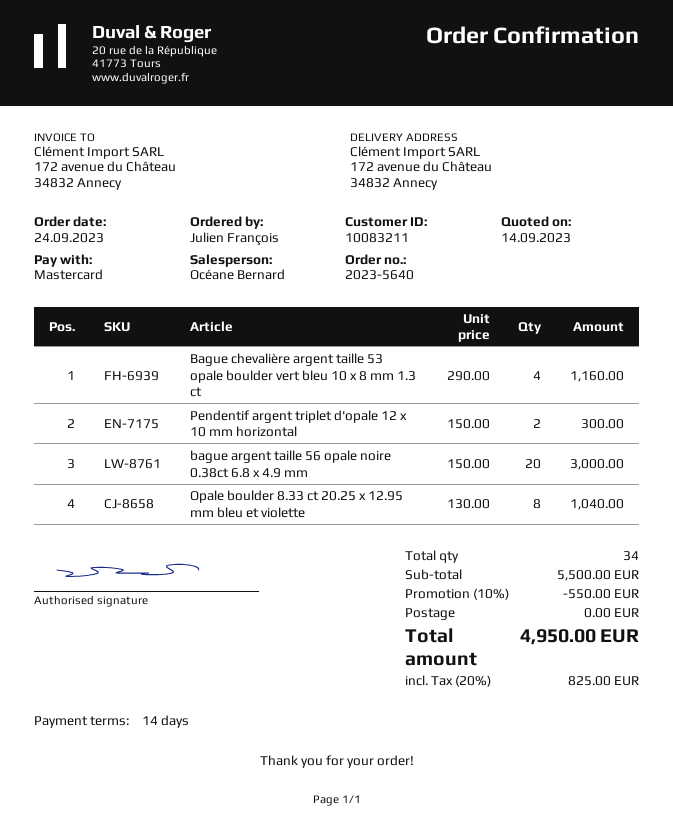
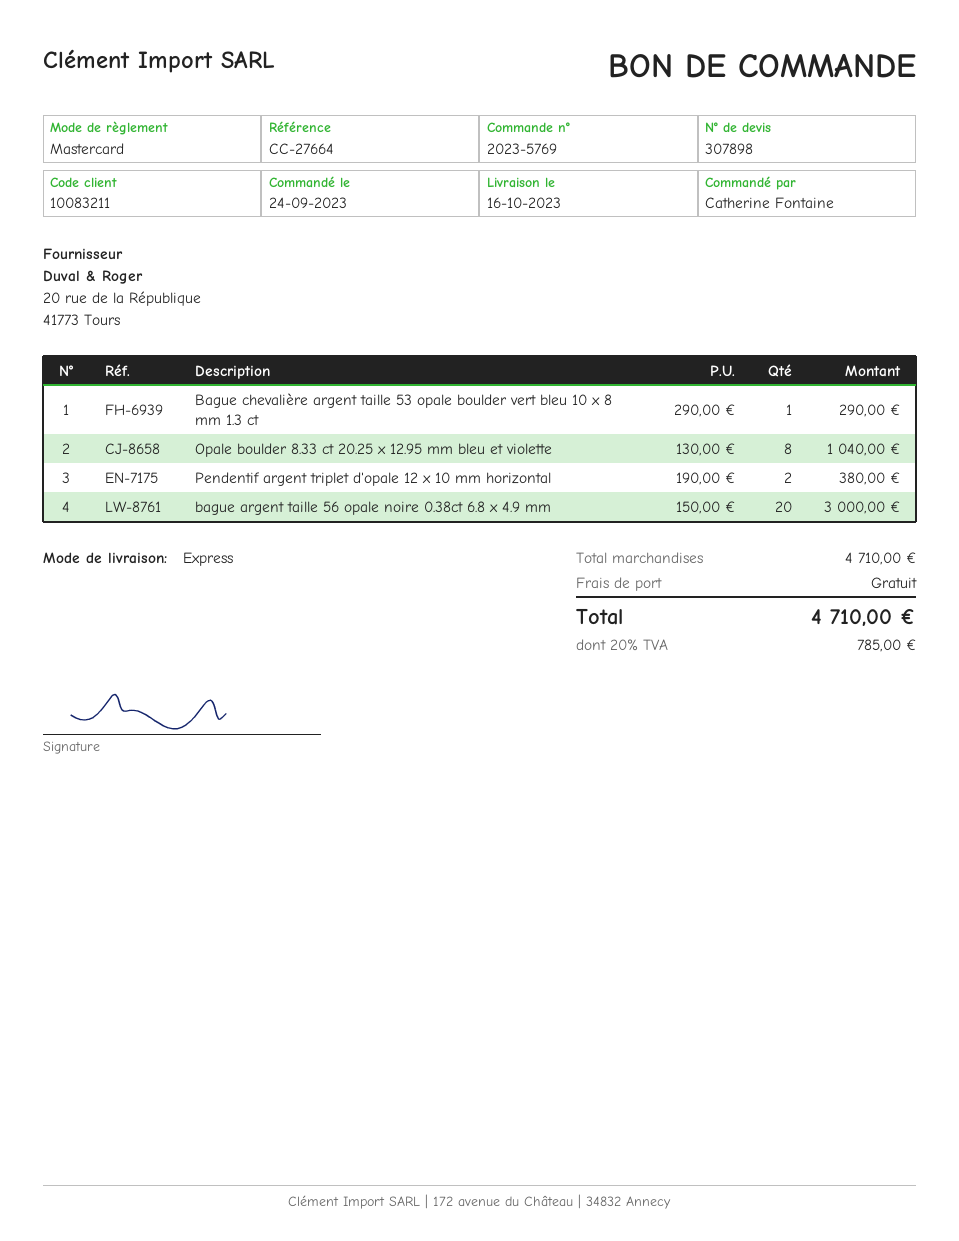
order number: 2023-5640 -> 2023-5769
ordered by: Julien François -> Catherine Fontaine
Bague chevalière argent taille 53 opale boulder vert bleu 10 x 8 mm 1.3 ct: 4 x 290.00 = 1160.00 -> 1 x 290.00 = 290.00
Pendentif argent triplet d'opale 12 x 10 mm horizontal: 2 x 150.00 = 300.00 -> 2 x 190.00 = 380.00
subtotal: 5500.00 -> 4710.00
discount: 10% = 550.00 -> none
tax: 20% = 825.00 -> 20% = 785.00
total: 4950.00 -> 4710.00

